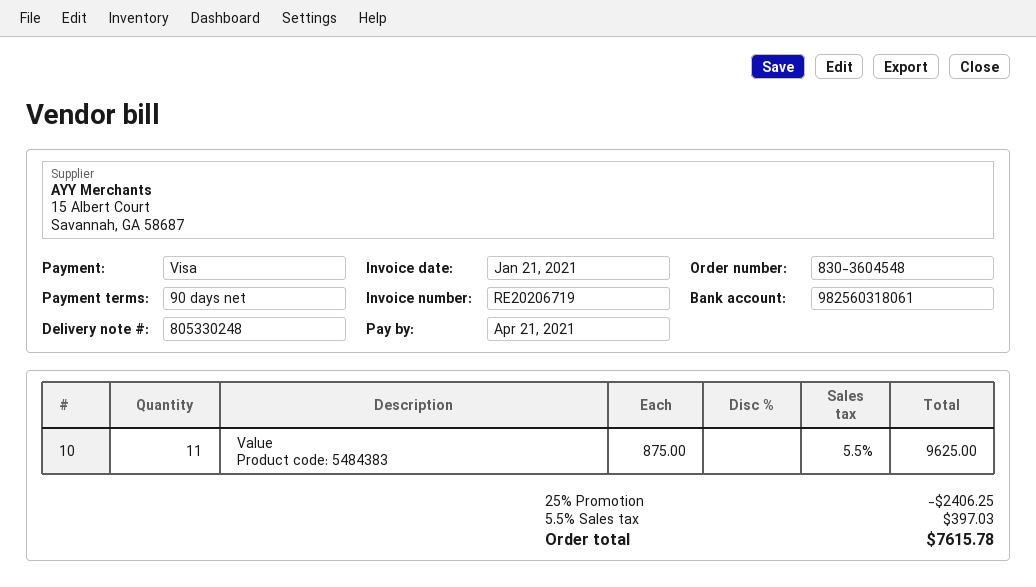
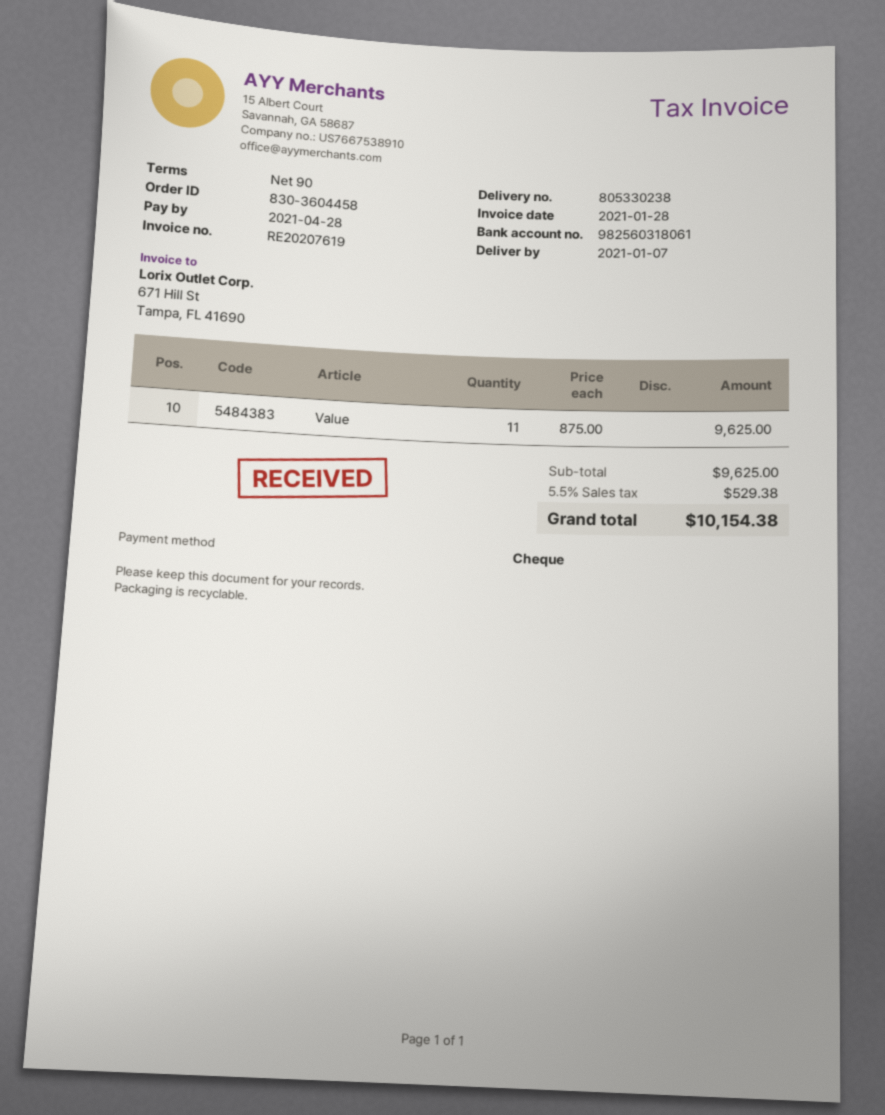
order number: 830-3604548 -> 830-3604458
delivery note number: 805330248 -> 805330238
invoice number: RE20206719 -> RE20207619
invoice date: 2021-01-21 -> 2021-01-28
due date: 2021-04-21 -> 2021-04-28
payment method: Visa -> cheque
discount: 25% = 2406.25 -> none
tax: 5.5% = 397.03 -> 5.5% = 529.38
total: 7615.78 -> 10154.38

